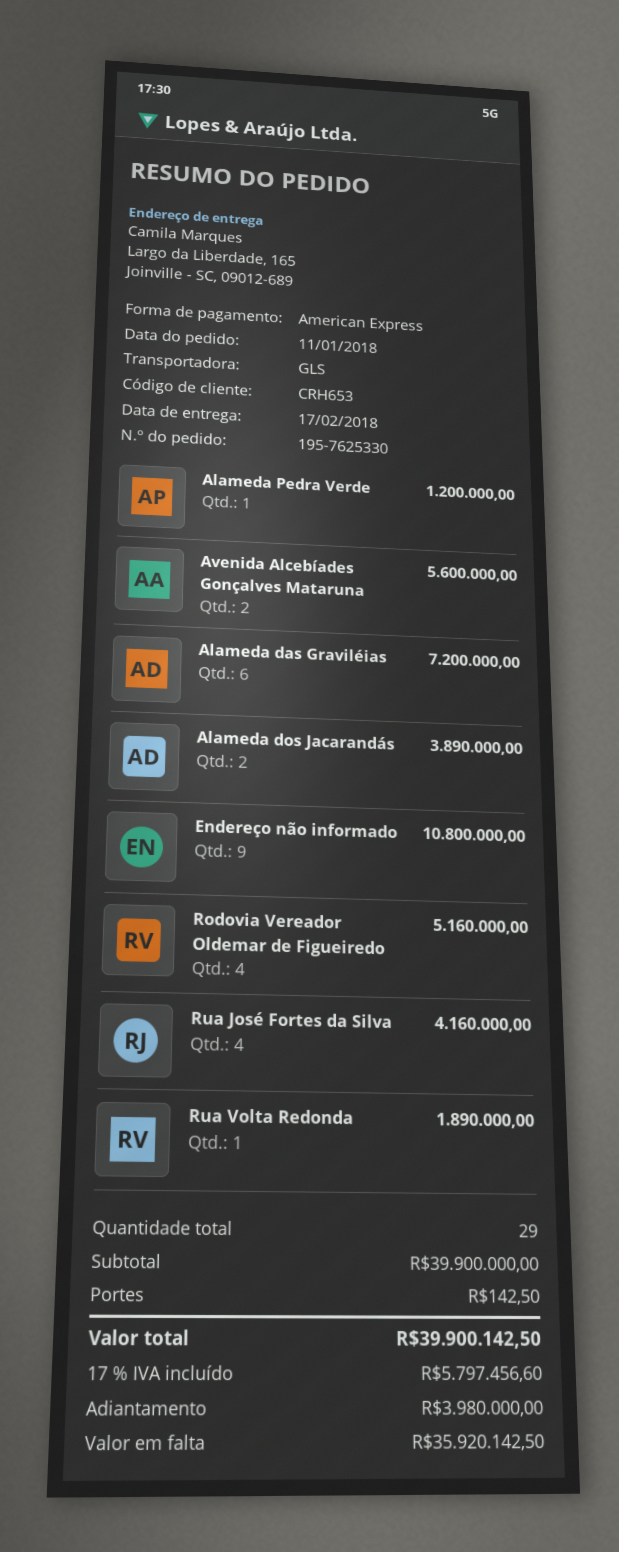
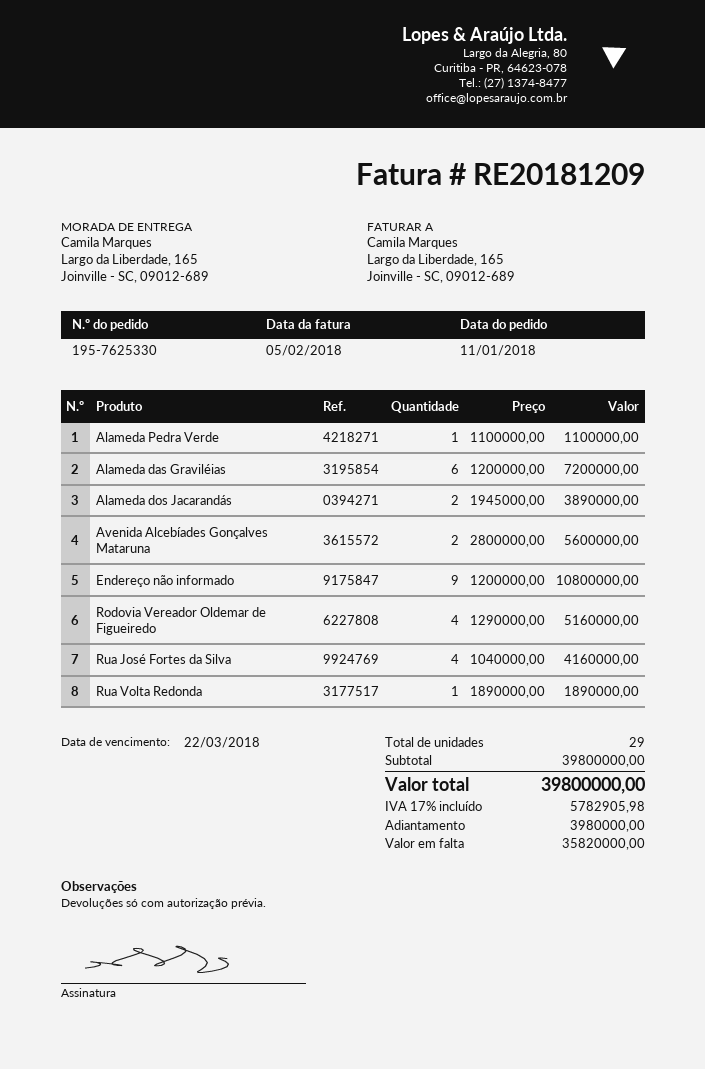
Alameda Pedra Verde: 1 for 1200000.00 -> 1 for 1100000.00
subtotal: 39900000.00 -> 39800000.00
shipping: 142.50 -> none
tax: 17% = 5797456.60 -> 17% = 5782905.98
total: 39900142.50 -> 39800000.00
balance: 35920142.50 -> 35820000.00

